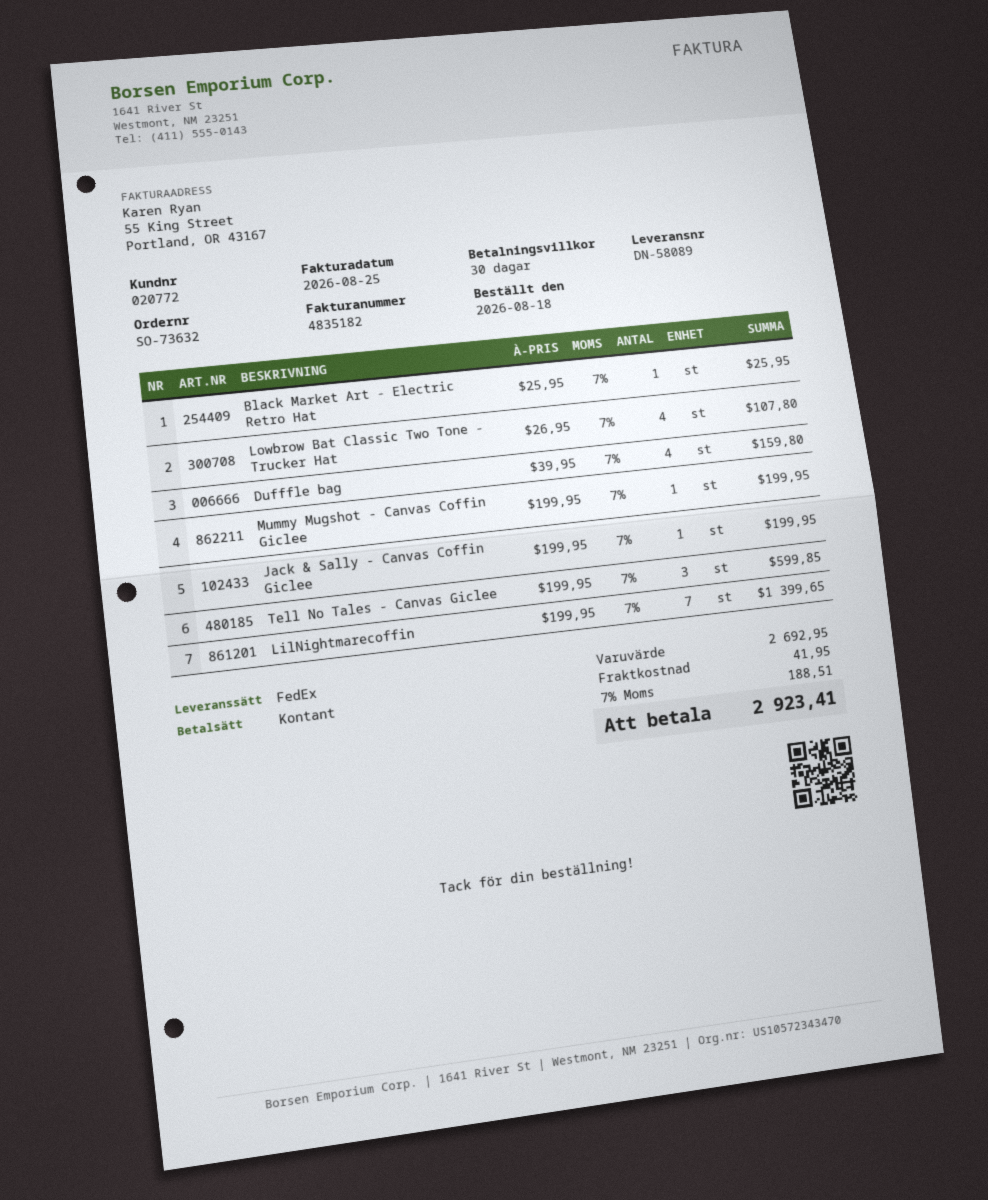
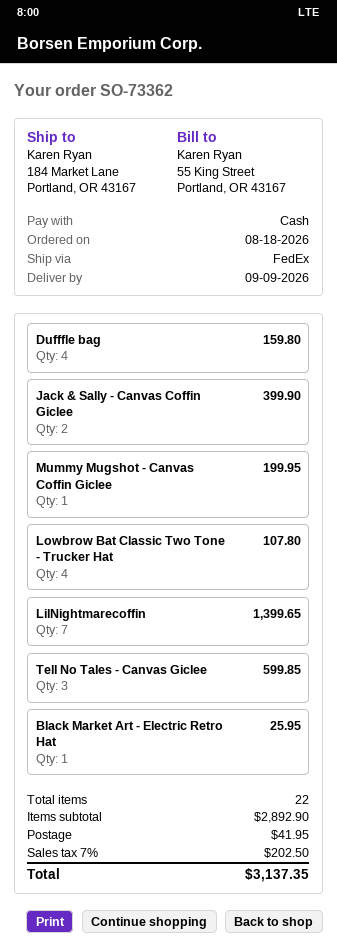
order number: SO-73632 -> SO-73362
Jack & Sally - Canvas Coffin Giclee: 1 for 199.95 -> 2 for 399.90
subtotal: 2692.95 -> 2892.90
tax: 7% = 188.51 -> 7% = 202.50
total: 2923.41 -> 3137.35

